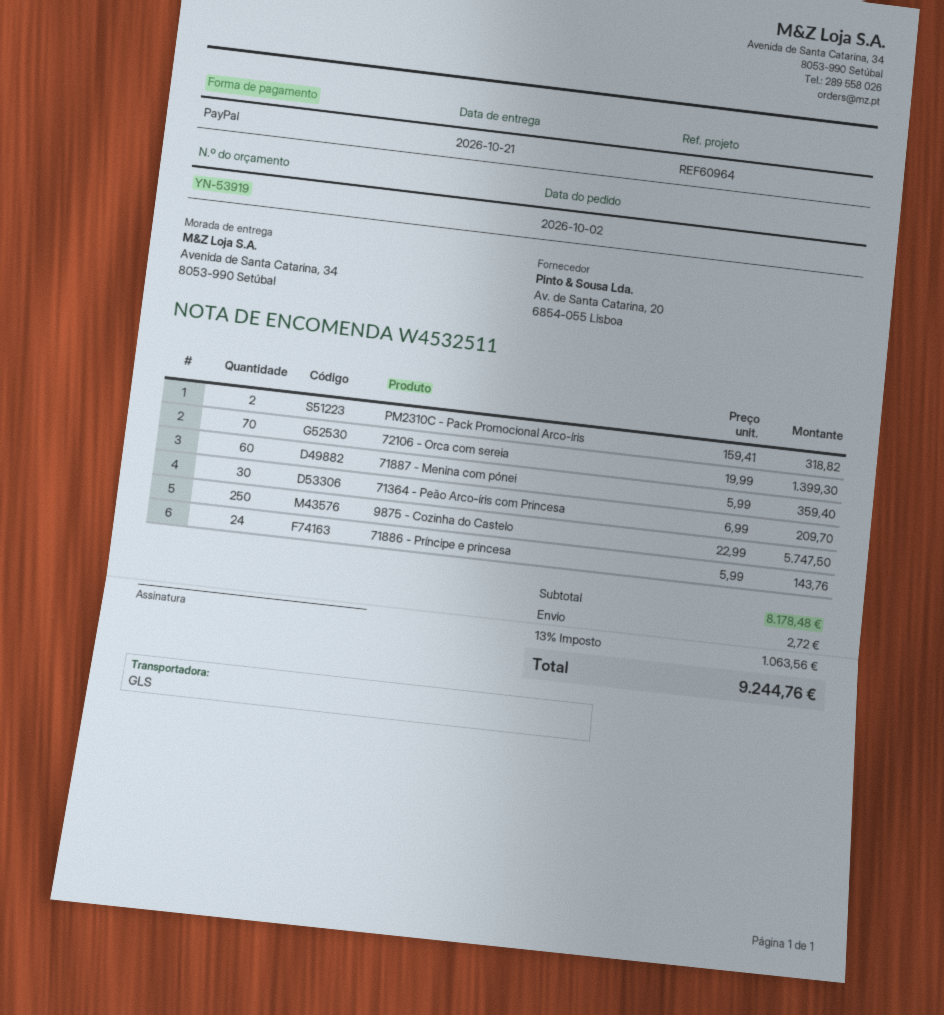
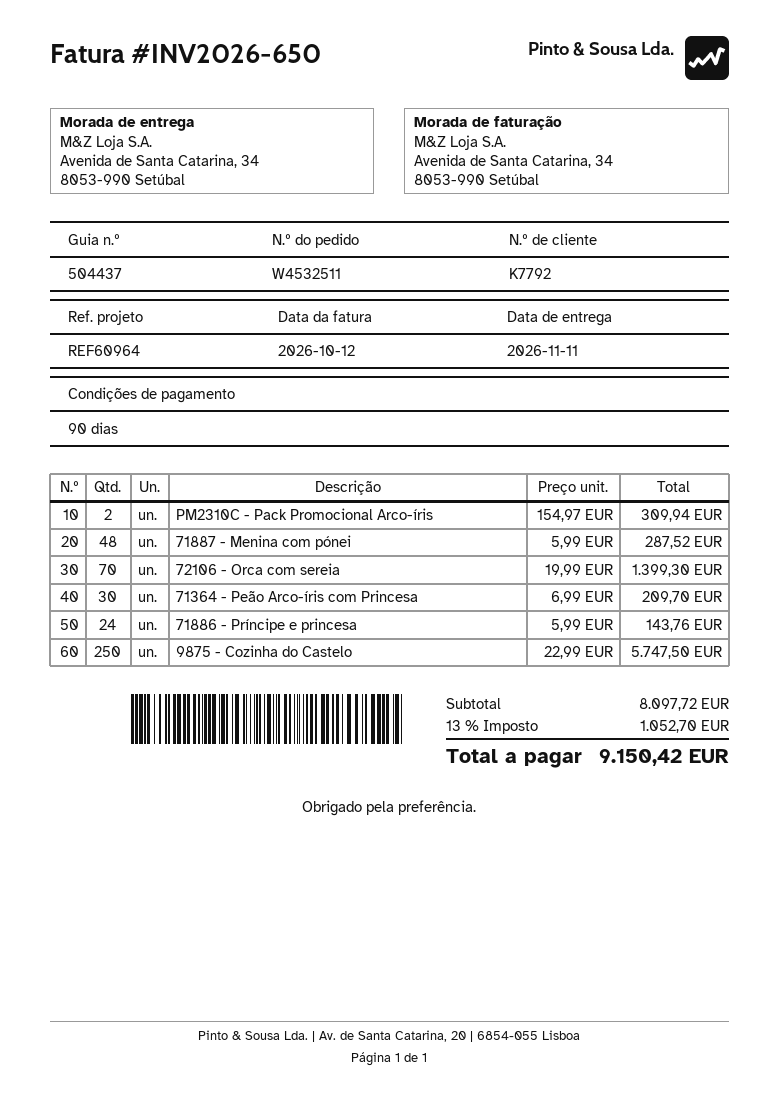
delivery date: 2026-10-21 -> 2026-11-11
PM2310C - Pack Promocional Arco-íris: 2 x 159.41 = 318.82 -> 2 x 154.97 = 309.94
71887 - Menina com pónei: 60 x 5.99 = 359.40 -> 48 x 5.99 = 287.52
subtotal: 8178.48 -> 8097.72
shipping: 2.72 -> none
tax: 13% = 1063.56 -> 13% = 1052.70
total: 9244.76 -> 9150.42

